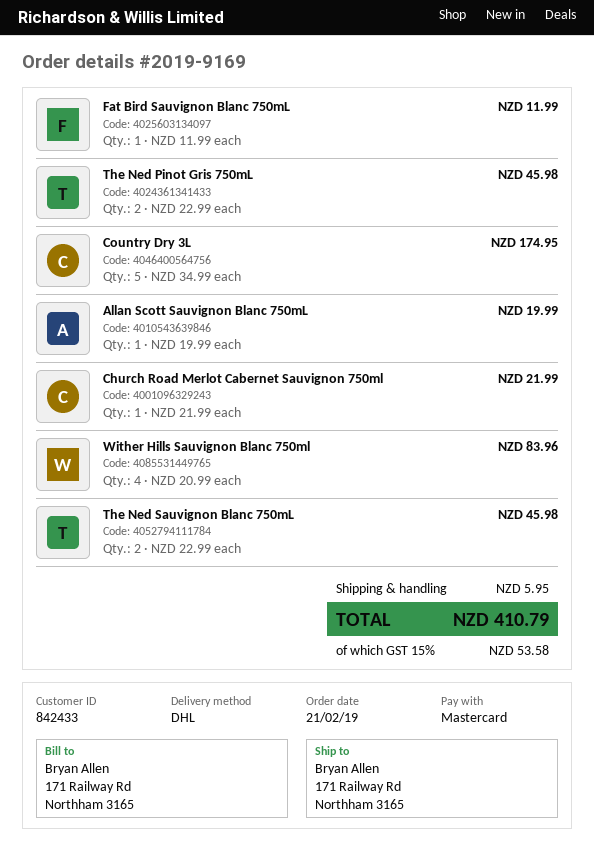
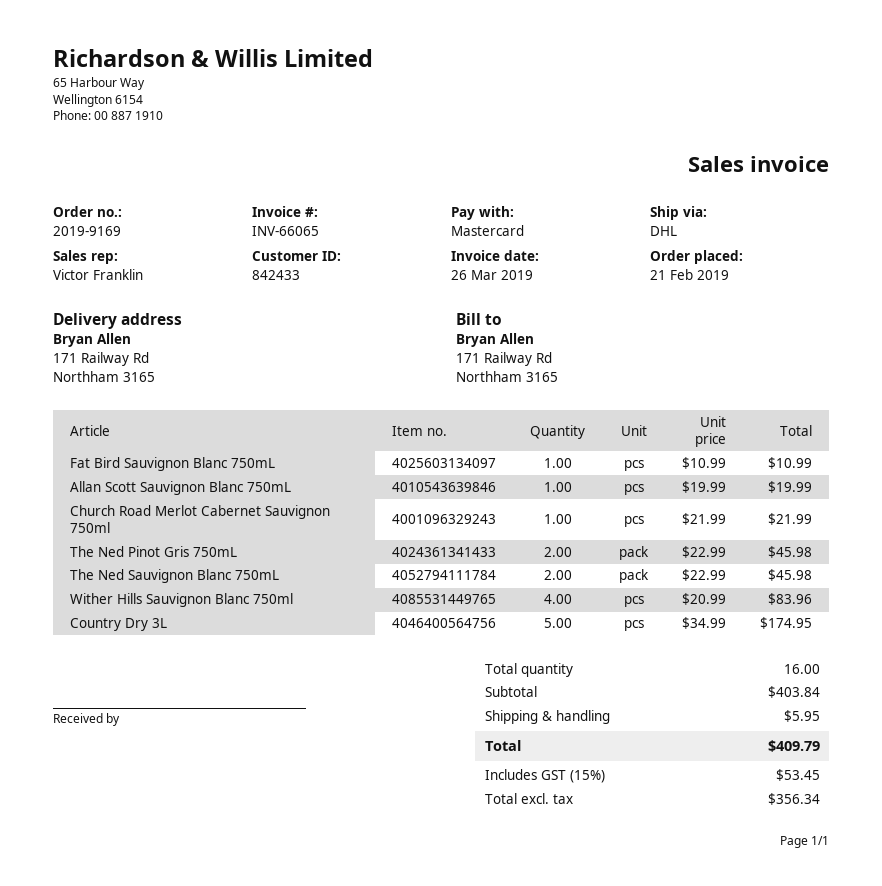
Fat Bird Sauvignon Blanc 750mL: 1 x 11.99 = 11.99 -> 1 x 10.99 = 10.99
tax: 15% = 53.58 -> 15% = 53.45
total: 410.79 -> 409.79

